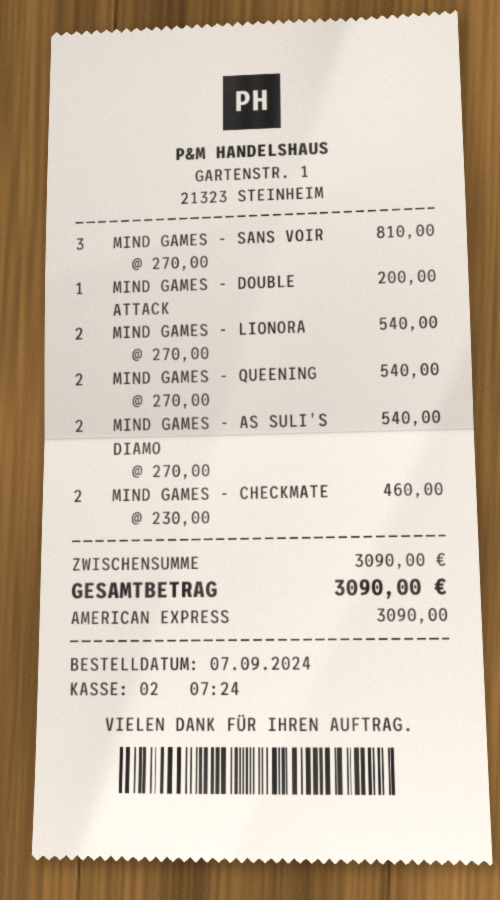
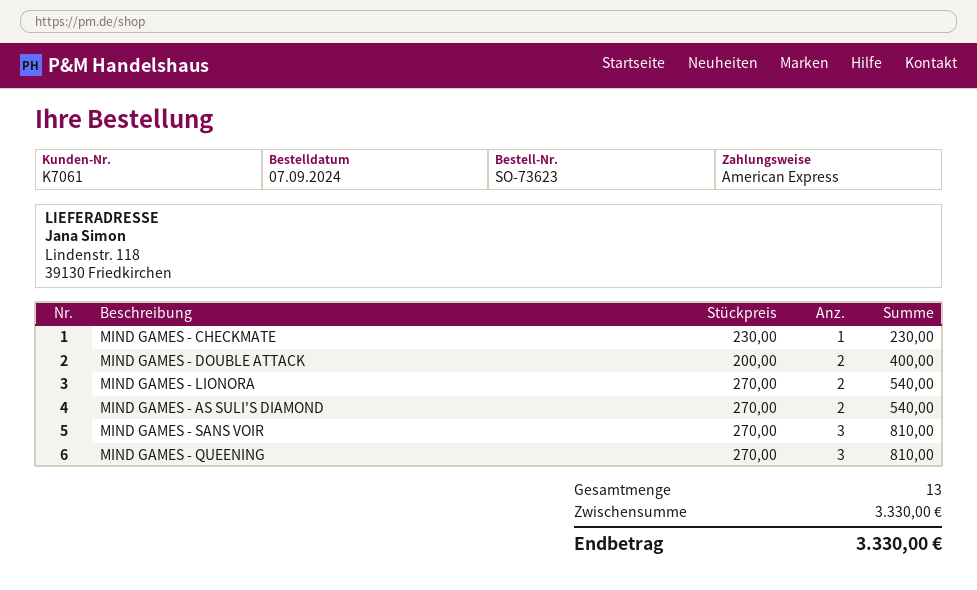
MIND GAMES - DOUBLE ATTACK: 1 x 200.00 = 200.00 -> 2 x 200.00 = 400.00
MIND GAMES - QUEENING: 2 x 270.00 = 540.00 -> 3 x 270.00 = 810.00
MIND GAMES - CHECKMATE: 2 x 230.00 = 460.00 -> 1 x 230.00 = 230.00
subtotal: 3090.00 -> 3330.00
total: 3090.00 -> 3330.00

